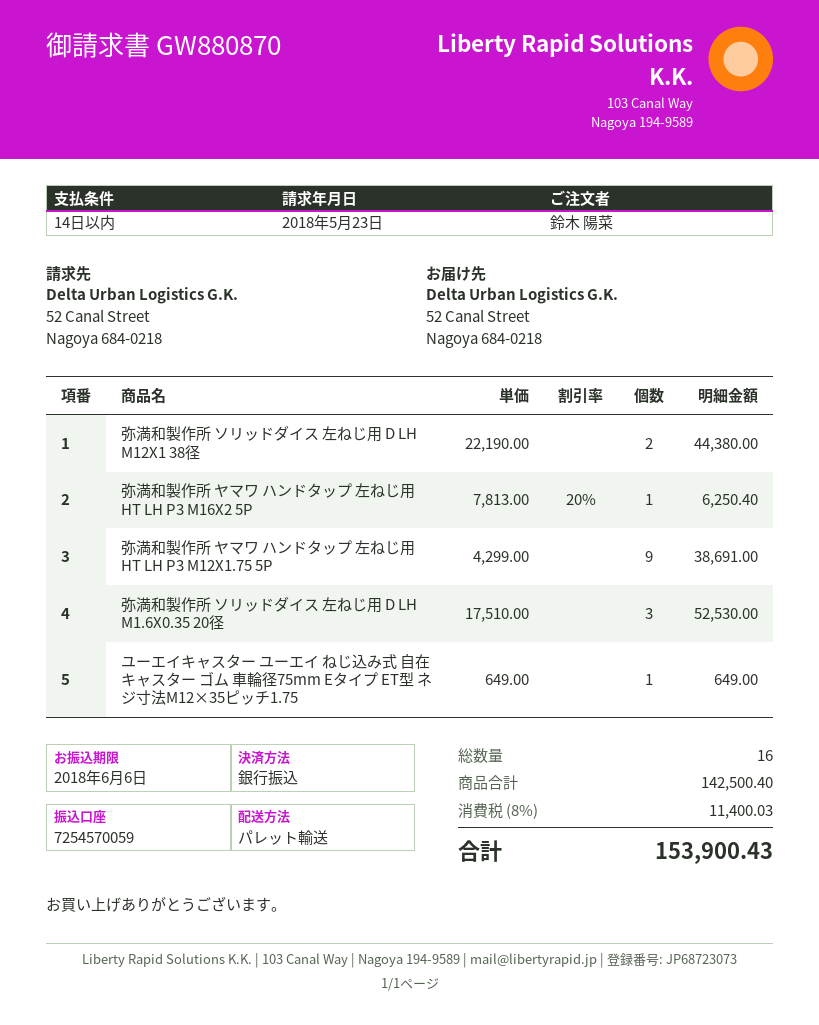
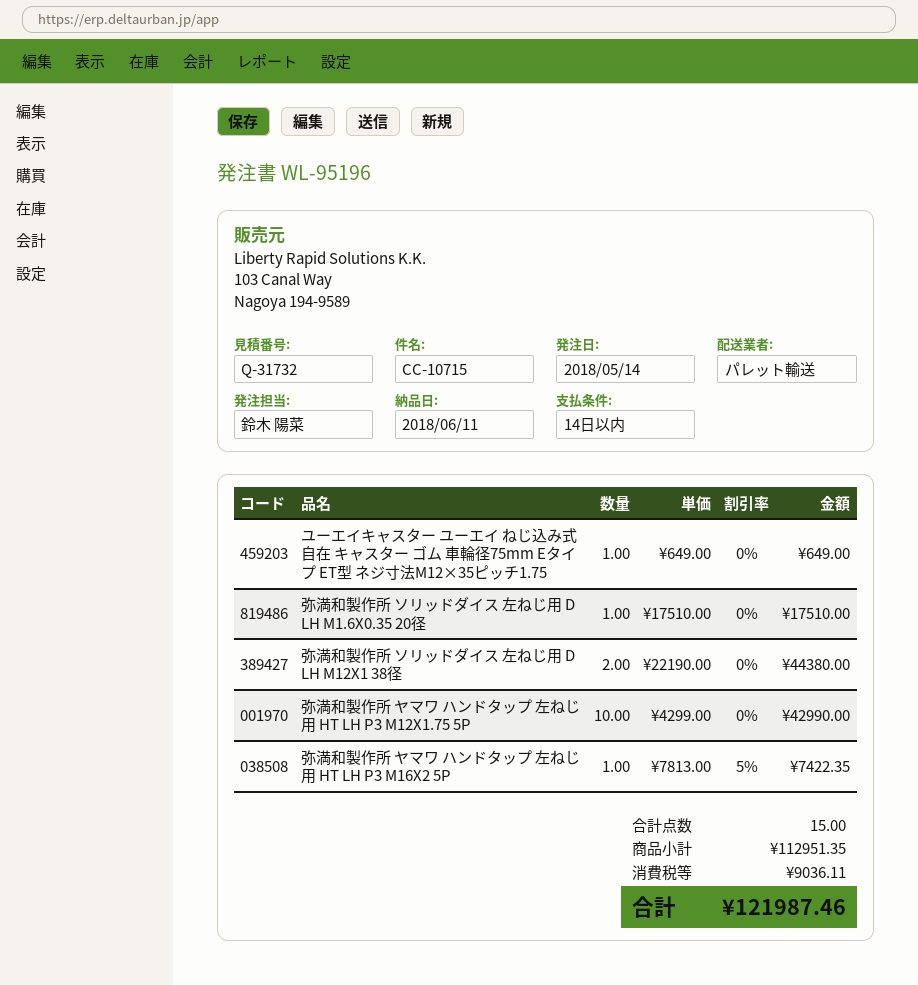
弥満和製作所 ヤマワ ハンドタップ 左ねじ用 HT LH P3 M16X2 5P: 1 x 7813.00 - 20% = 6250.40 -> 1 x 7813.00 - 5% = 7422.35
弥満和製作所 ヤマワ ハンドタップ 左ねじ用 HT LH P3 M12X1.75 5P: 9 x 4299.00 = 38691.00 -> 10 x 4299.00 = 42990.00
弥満和製作所 ソリッドダイス 左ねじ用 D LH M1.6X0.35 20径: 3 x 17510.00 = 52530.00 -> 1 x 17510.00 = 17510.00
total quantity: 16 -> 15
subtotal: 142500.40 -> 112951.35
tax: 11400.03 -> 9036.11
total: 153900.43 -> 121987.46

